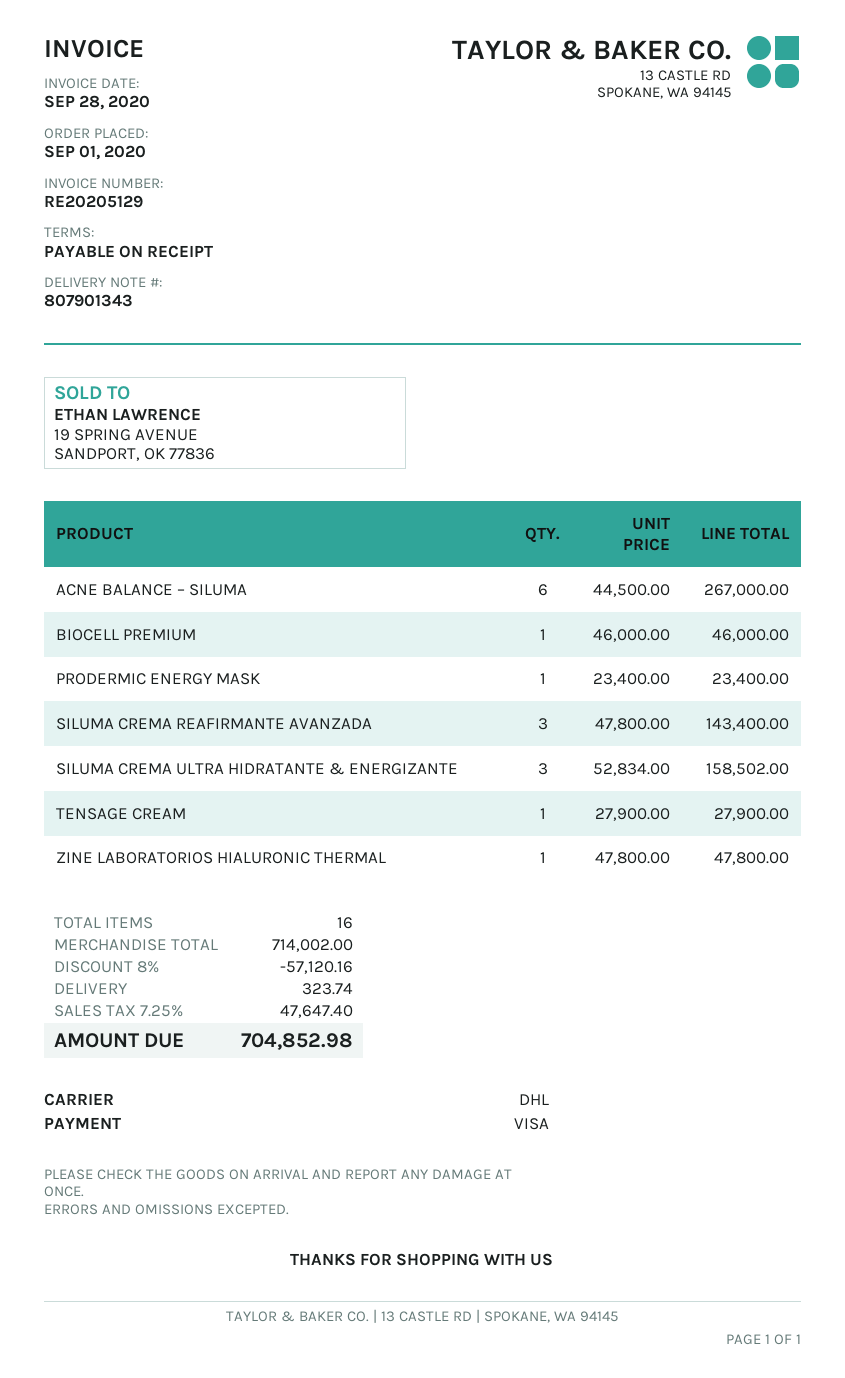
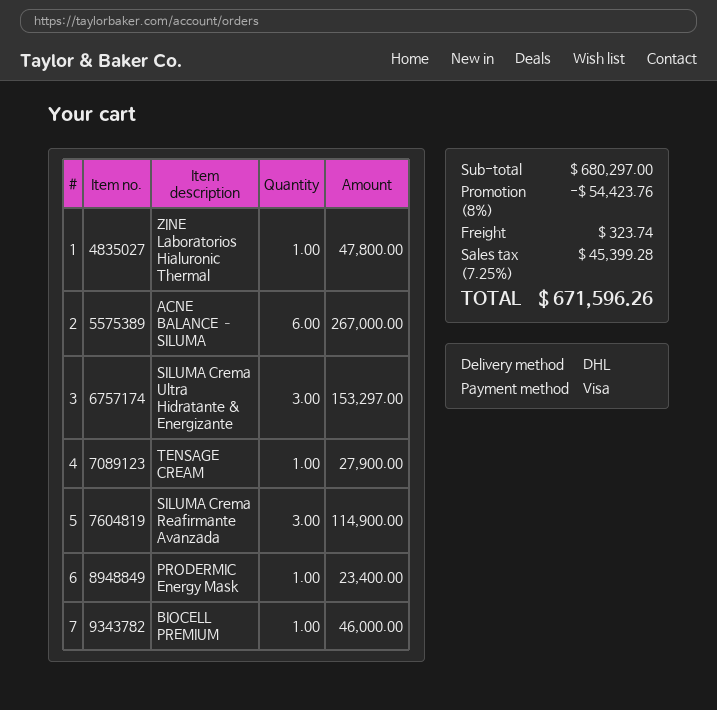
SILUMA CREMA REAFIRMANTE AVANZADA: 3 for 143400.00 -> 3 for 114900.00
SILUMA CREMA ULTRA HIDRATANTE & ENERGIZANTE: 3 for 158502.00 -> 3 for 153297.00
subtotal: 714002.00 -> 680297.00
discount: 8% = 57120.16 -> 8% = 54423.76
tax: 7.25% = 47647.40 -> 7.25% = 45399.28
total: 704852.98 -> 671596.26

